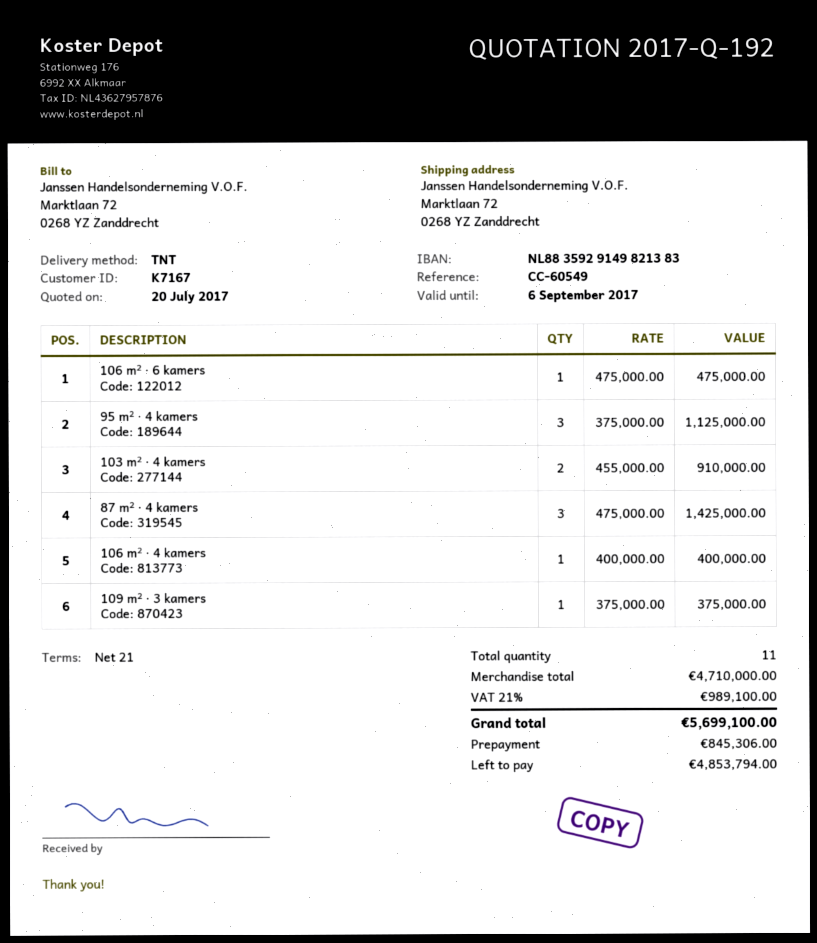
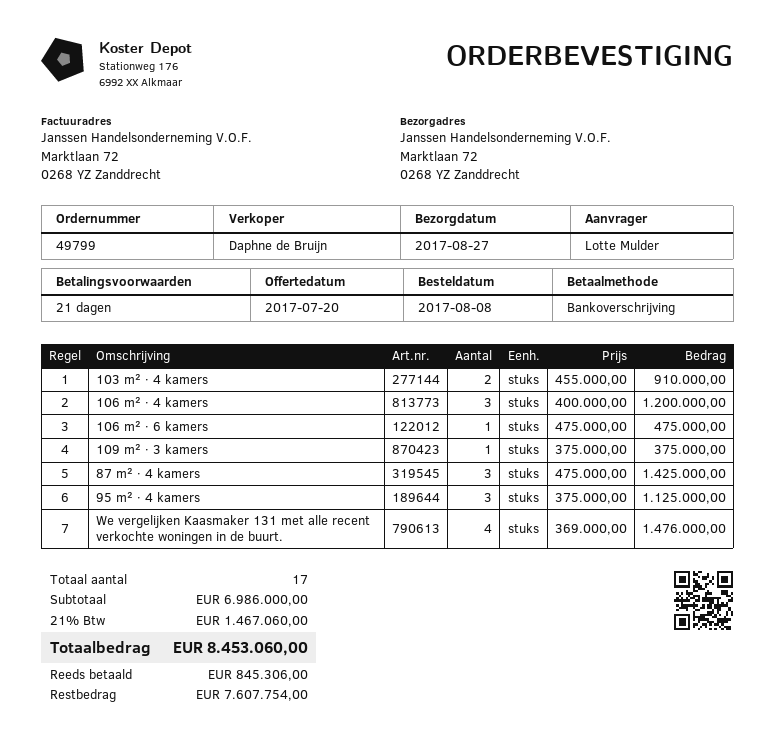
106 m² · 4 kamers: 1 x 400000.00 = 400000.00 -> 3 x 400000.00 = 1200000.00
We vergelijken Kaasmaker 131 met alle recent verkochte woningen in de buurt.: none -> 4 x 369000.00 = 1476000.00
total quantity: 11 -> 17
subtotal: 4710000.00 -> 6986000.00
tax: 21% = 989100.00 -> 21% = 1467060.00
total: 5699100.00 -> 8453060.00
balance: 4853794.00 -> 7607754.00

